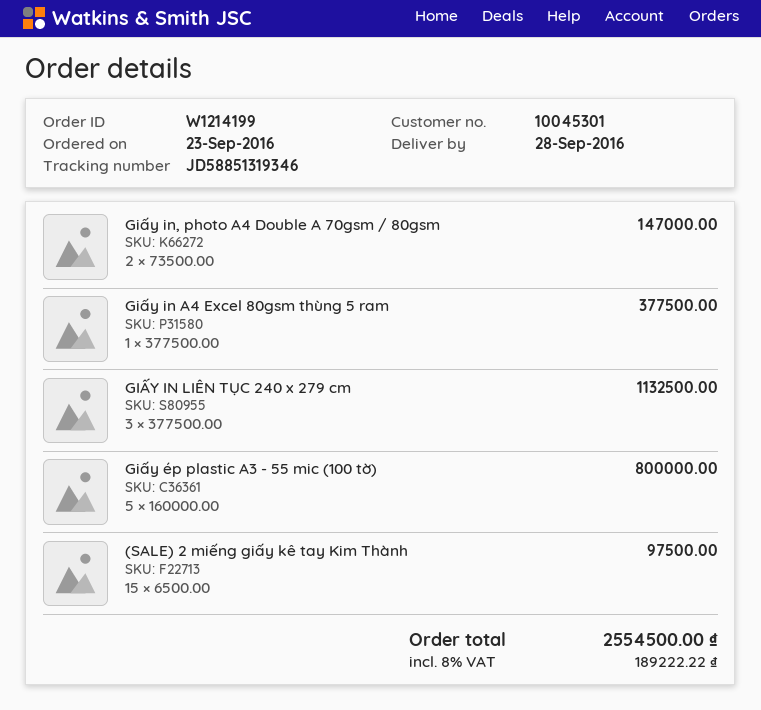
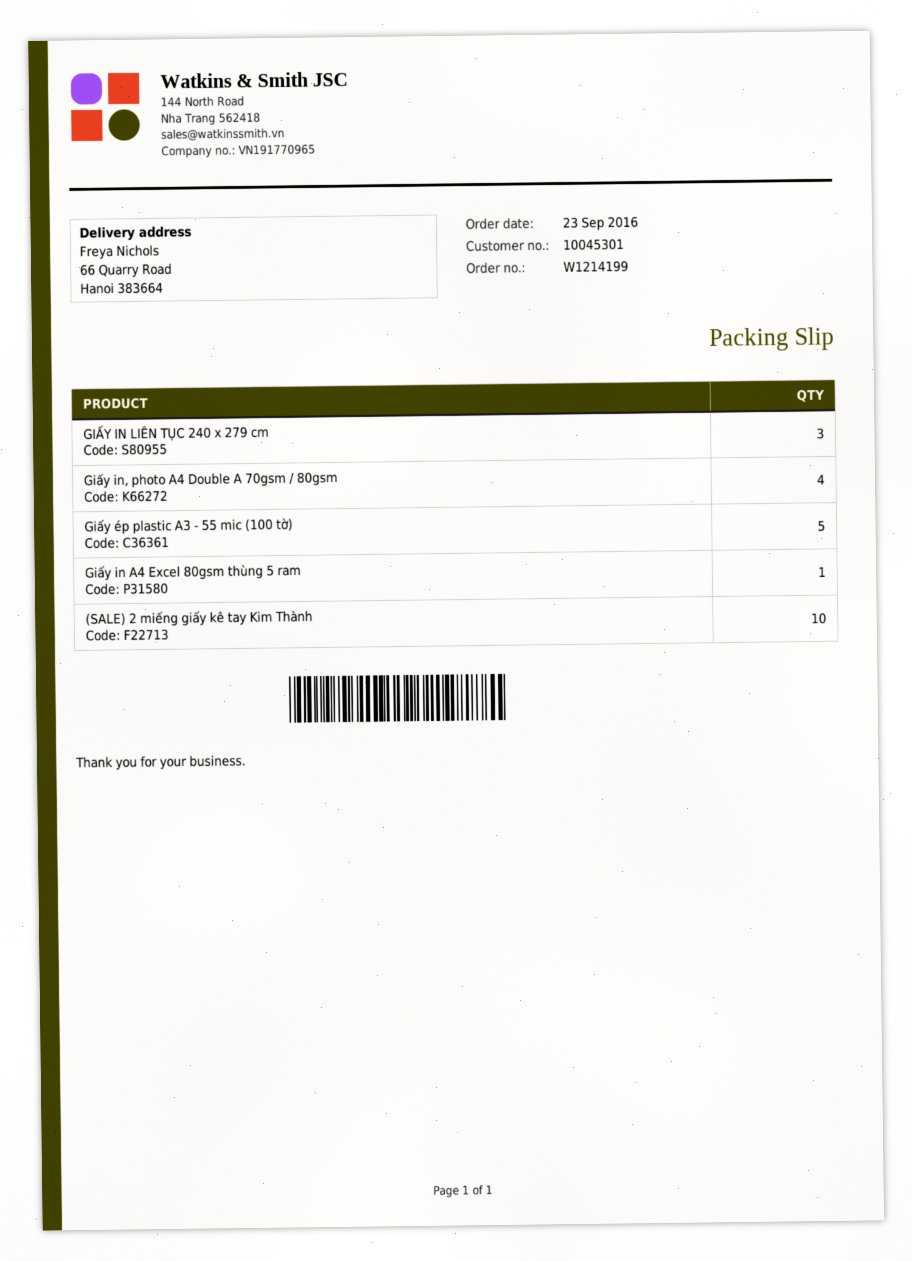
Giấy in, photo A4 Double A 70gsm / 80gsm: 2 -> 4
(SALE) 2 miếng giấy kê tay Kim Thành: 15 -> 10

